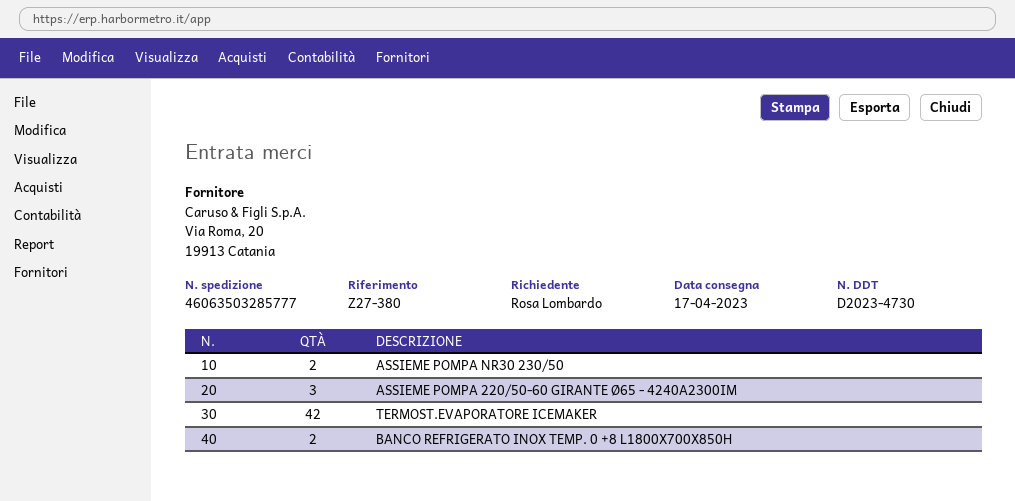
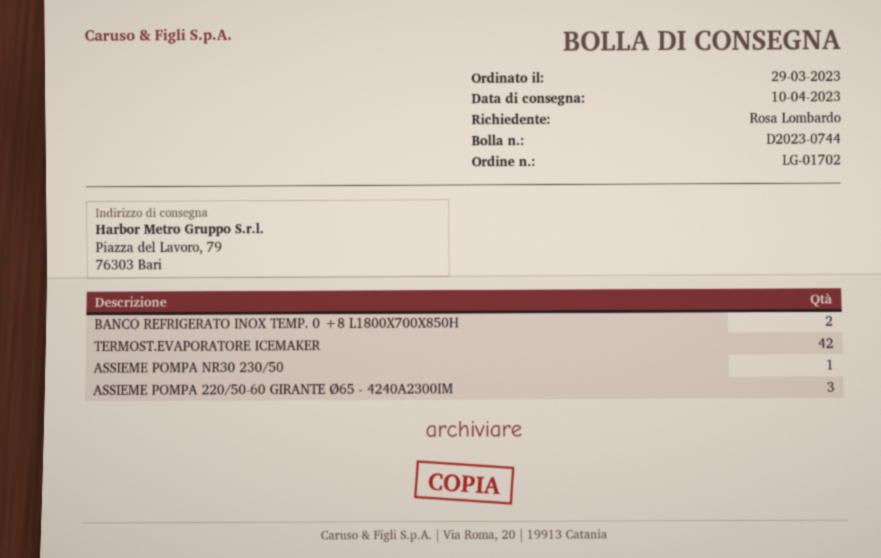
delivery note number: D2023-4730 -> D2023-0744
delivery date: 2023-04-17 -> 2023-04-10
ASSIEME POMPA NR30 230/50: 2 -> 1

